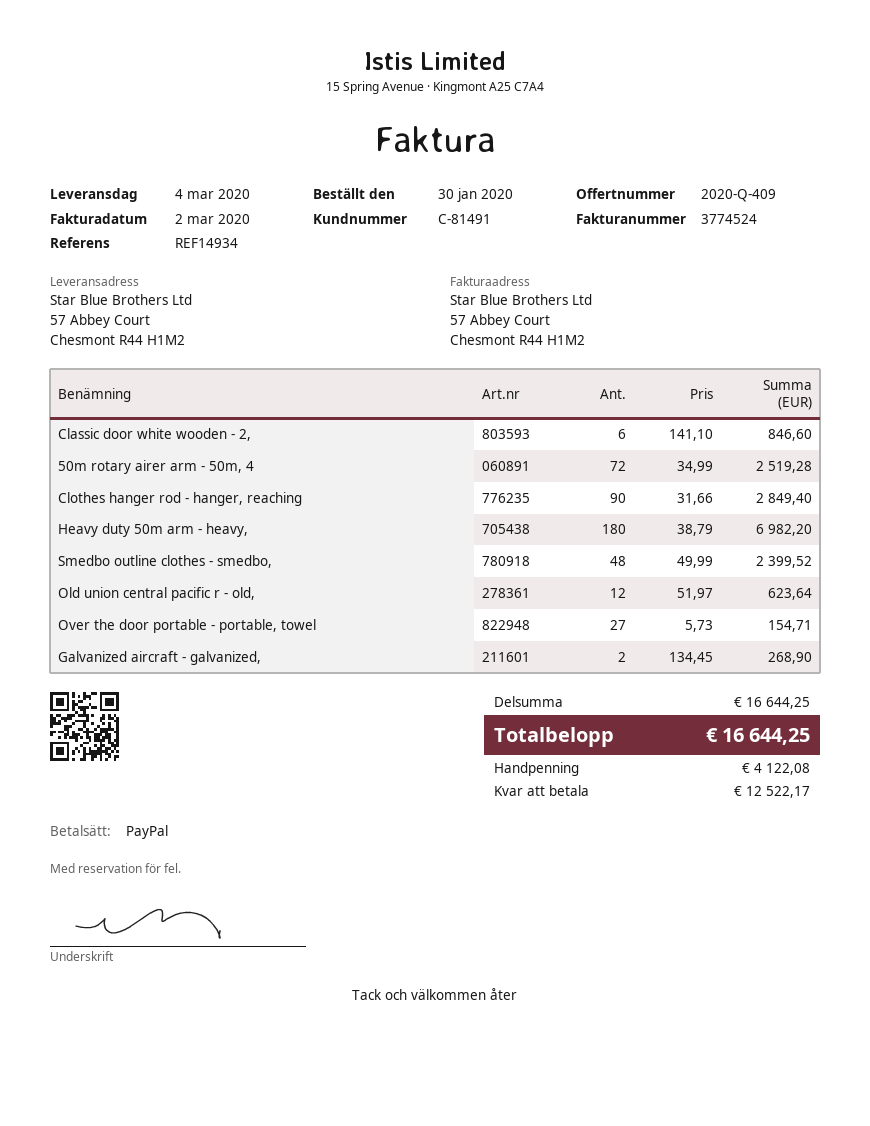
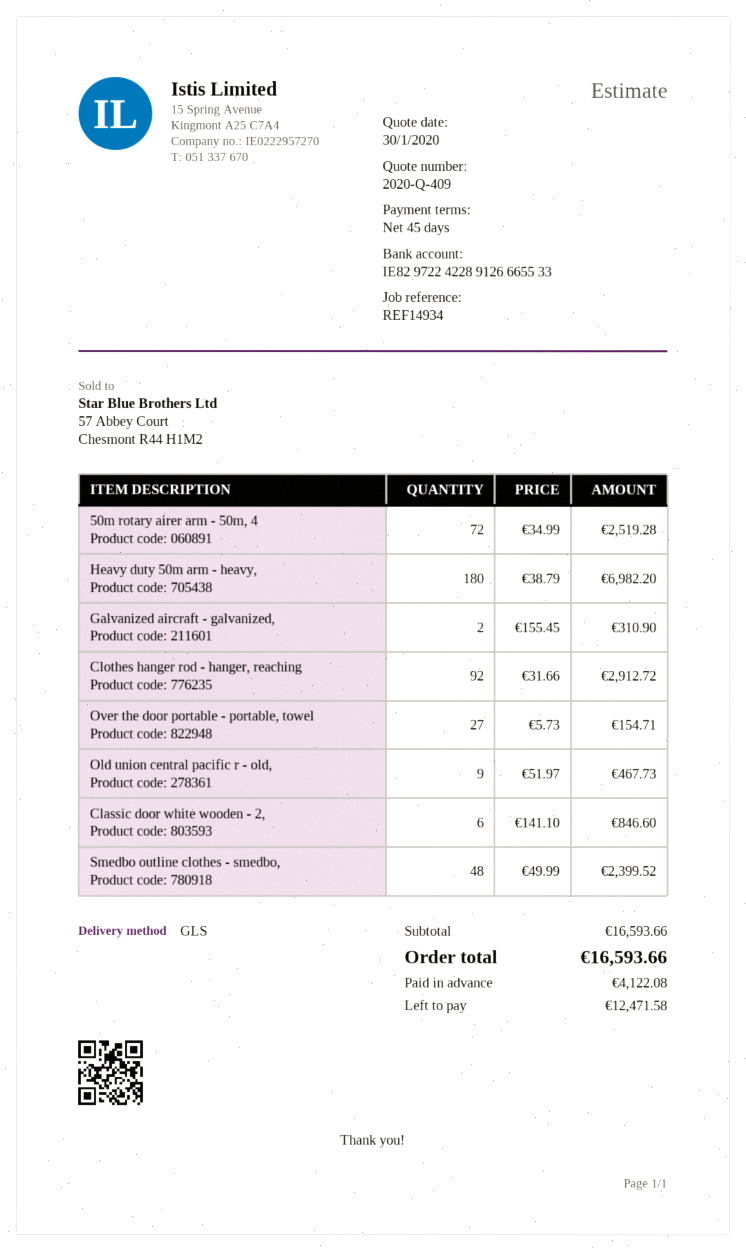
Clothes hanger rod - hanger, reaching: 90 x 31.66 = 2849.40 -> 92 x 31.66 = 2912.72
Old union central pacific r - old,: 12 x 51.97 = 623.64 -> 9 x 51.97 = 467.73
Galvanized aircraft - galvanized,: 2 x 134.45 = 268.90 -> 2 x 155.45 = 310.90
subtotal: 16644.25 -> 16593.66
total: 16644.25 -> 16593.66
balance: 12522.17 -> 12471.58

